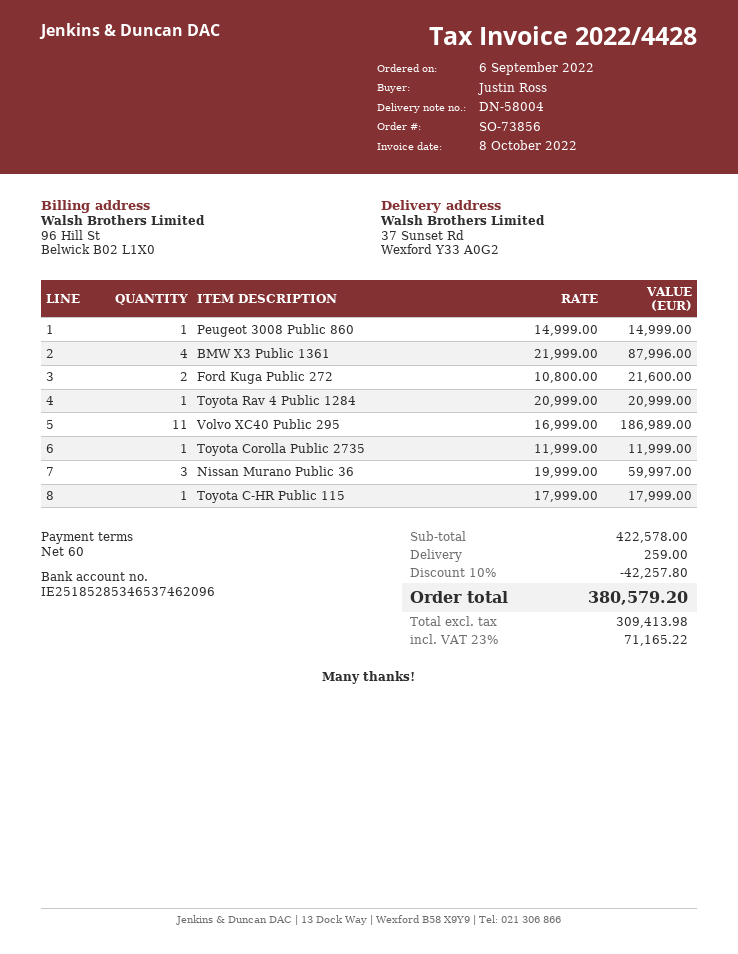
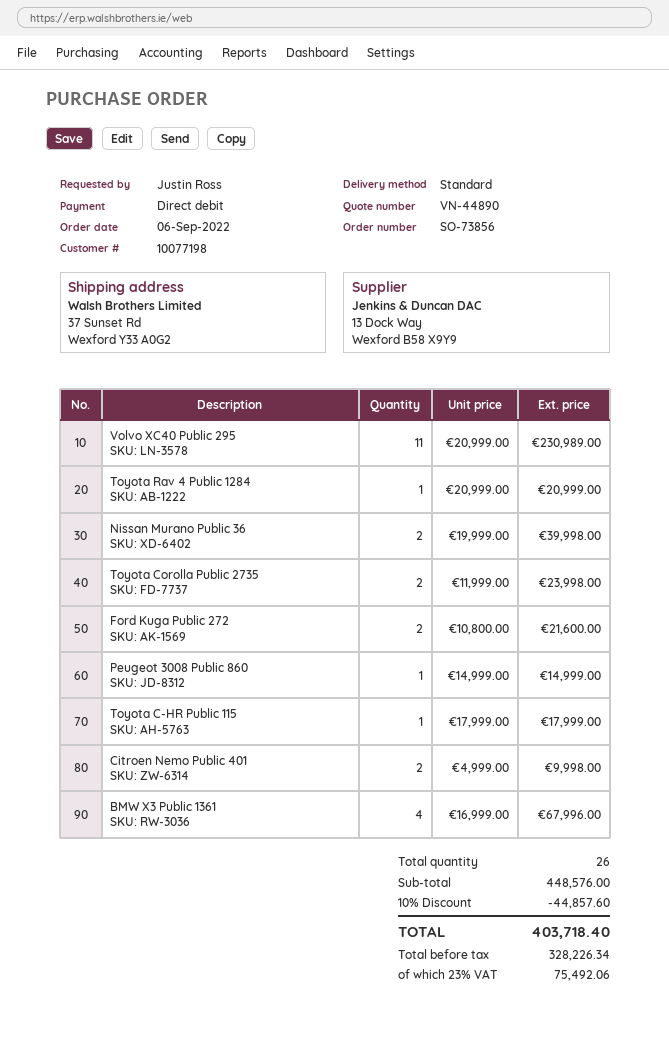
BMW X3 Public 1361: 4 x 21999.00 = 87996.00 -> 4 x 16999.00 = 67996.00
Volvo XC40 Public 295: 11 x 16999.00 = 186989.00 -> 11 x 20999.00 = 230989.00
Toyota Corolla Public 2735: 1 x 11999.00 = 11999.00 -> 2 x 11999.00 = 23998.00
Nissan Murano Public 36: 3 x 19999.00 = 59997.00 -> 2 x 19999.00 = 39998.00
Citroen Nemo Public 401: none -> 2 x 4999.00 = 9998.00
subtotal: 422578.00 -> 448576.00
discount: 10% = 42257.80 -> 10% = 44857.60
shipping: 259.00 -> none
net: 309413.98 -> 328226.34
tax: 23% = 71165.22 -> 23% = 75492.06
total: 380579.20 -> 403718.40

